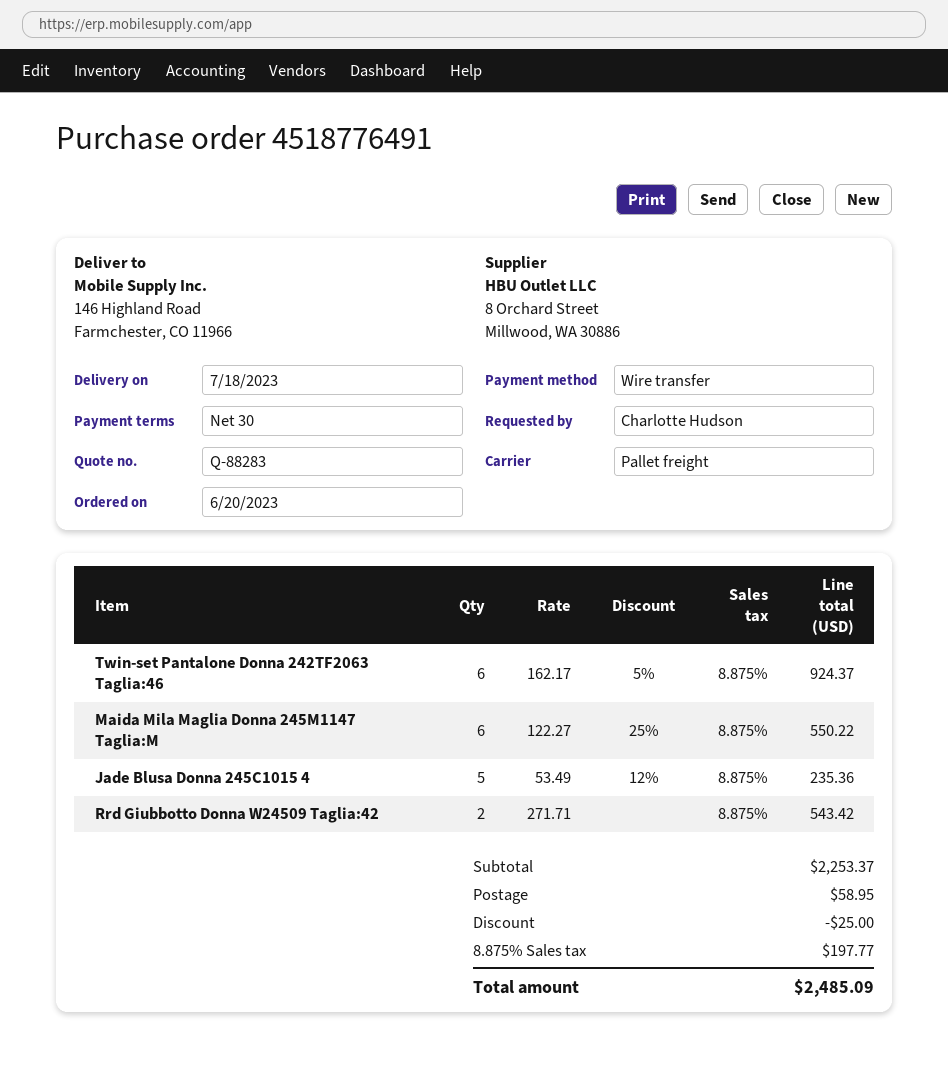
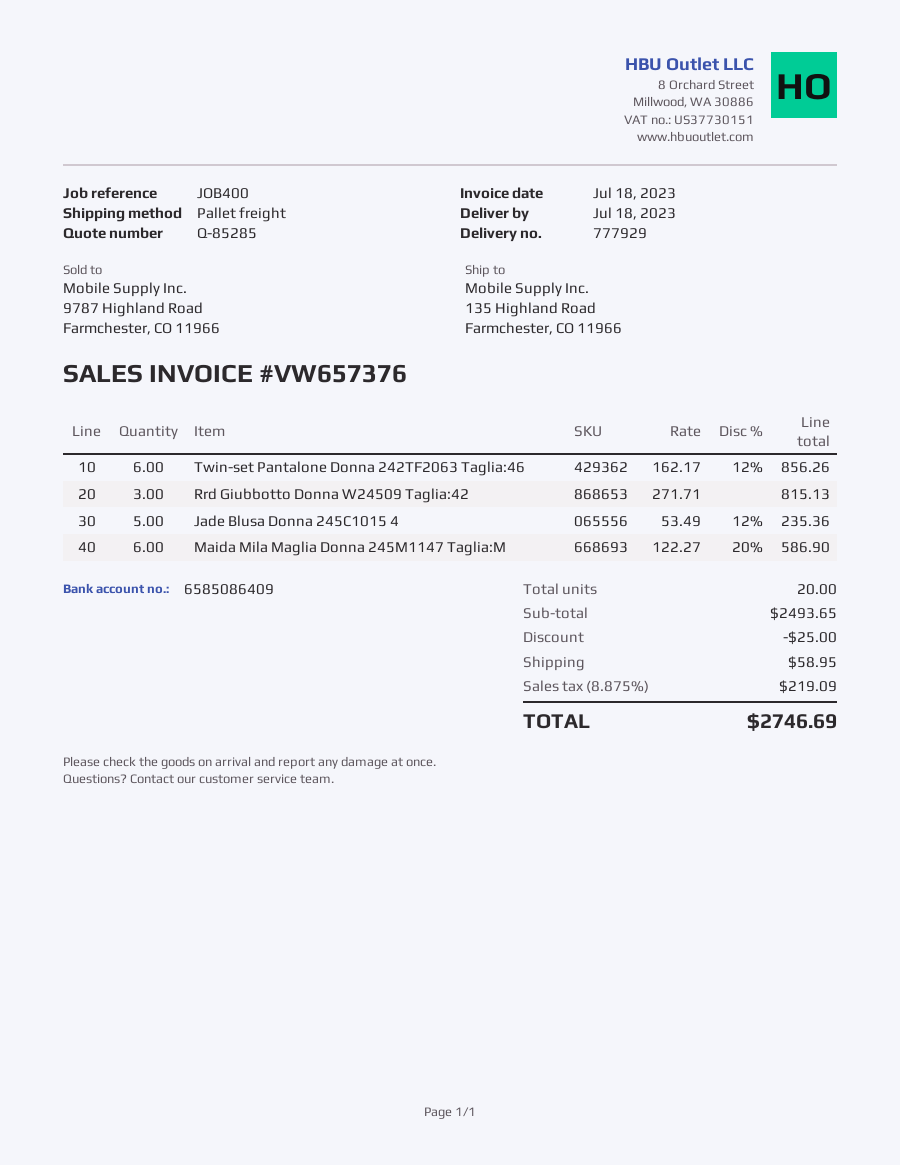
quote number: Q-88283 -> Q-85285
ship to: 146 Highland Road, Farmchester, CO 11966 -> 135 Highland Road, Farmchester, CO 11966
Twin-set Pantalone Donna 242TF2063 Taglia:46: 6 x 162.17 - 5% = 924.37 -> 6 x 162.17 - 12% = 856.26
Maida Mila Maglia Donna 245M1147 Taglia:M: 6 x 122.27 - 25% = 550.22 -> 6 x 122.27 - 20% = 586.90
Rrd Giubbotto Donna W24509 Taglia:42: 2 x 271.71 = 543.42 -> 3 x 271.71 = 815.13
subtotal: 2253.37 -> 2493.65
tax: 8.875% = 197.77 -> 8.875% = 219.09
total: 2485.09 -> 2746.69

